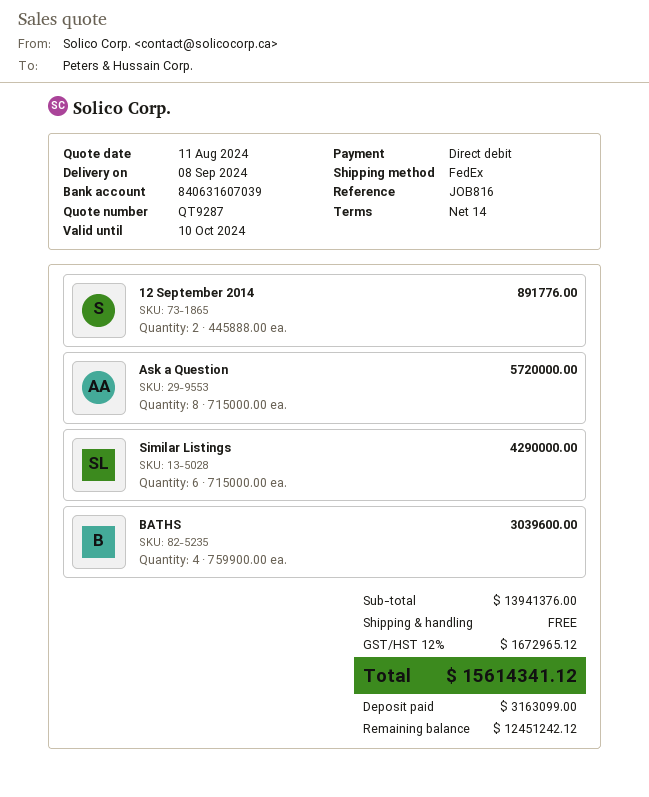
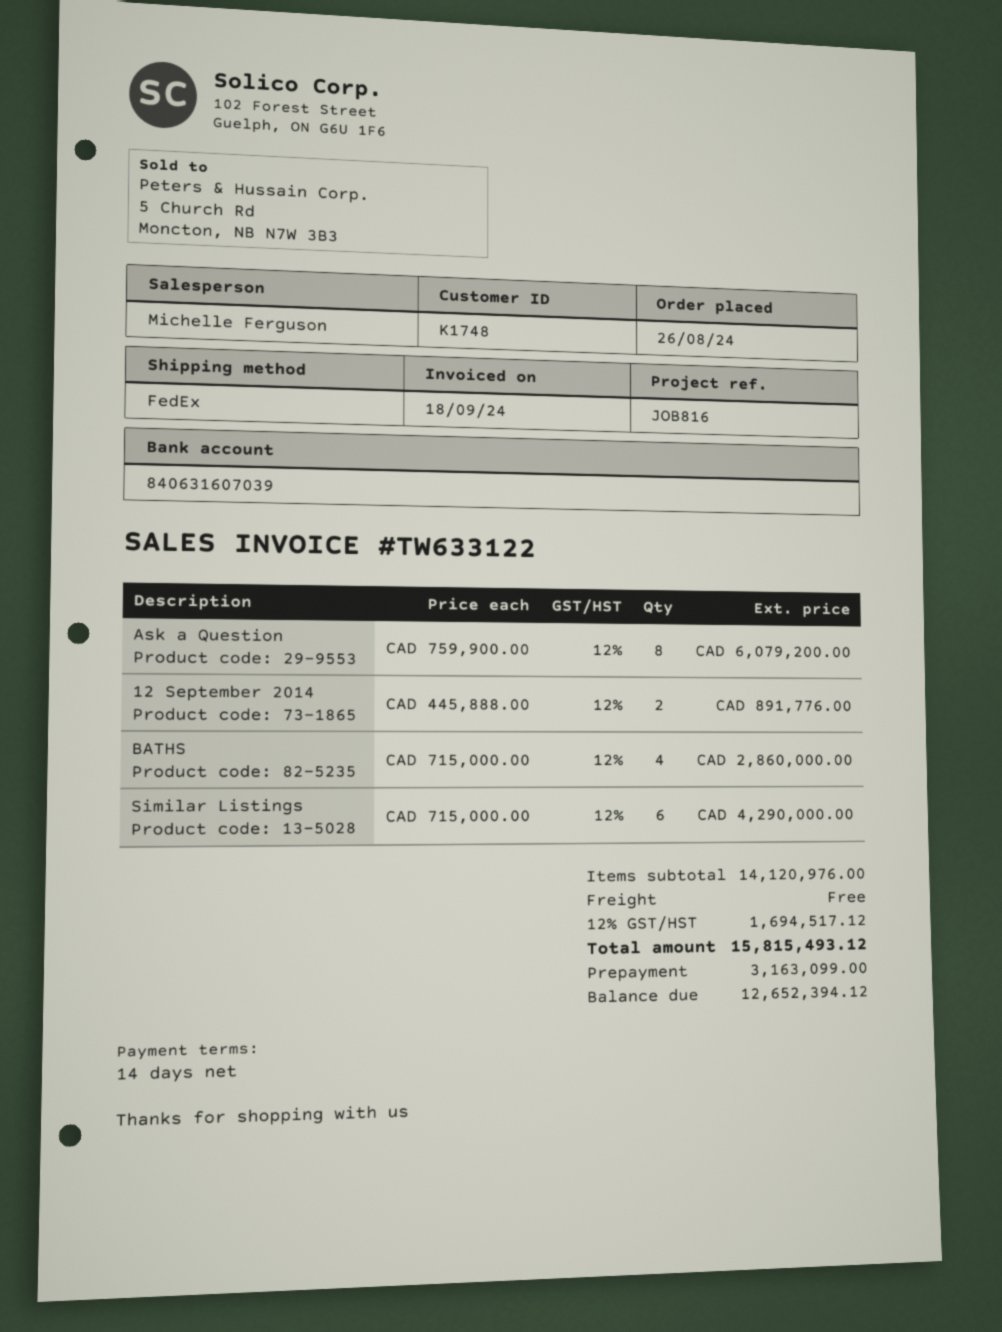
Ask a Question: 8 x 715000.00 = 5720000.00 -> 8 x 759900.00 = 6079200.00
BATHS: 4 x 759900.00 = 3039600.00 -> 4 x 715000.00 = 2860000.00
subtotal: 13941376.00 -> 14120976.00
tax: 12% = 1672965.12 -> 12% = 1694517.12
total: 15614341.12 -> 15815493.12
balance: 12451242.12 -> 12652394.12

